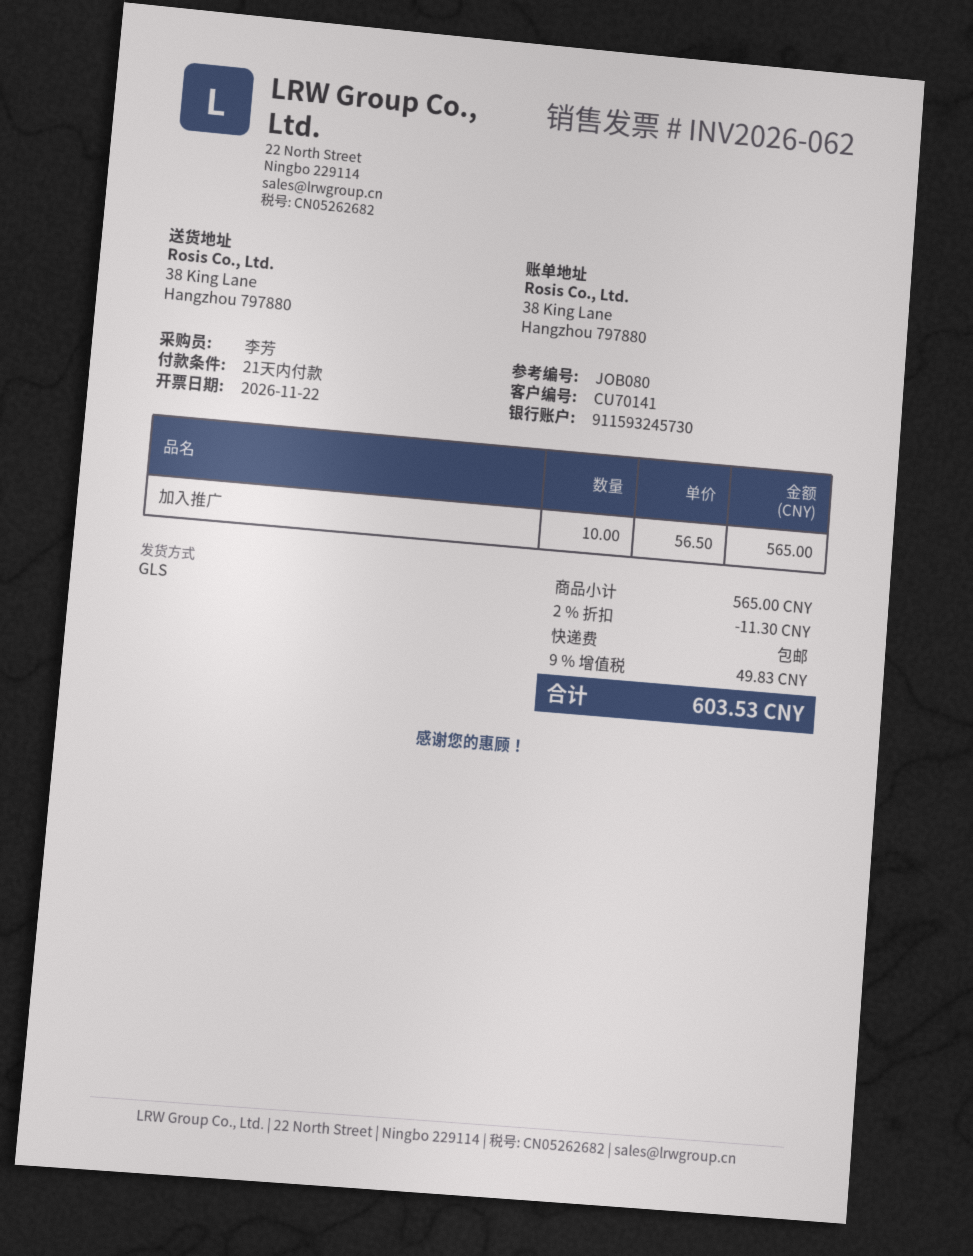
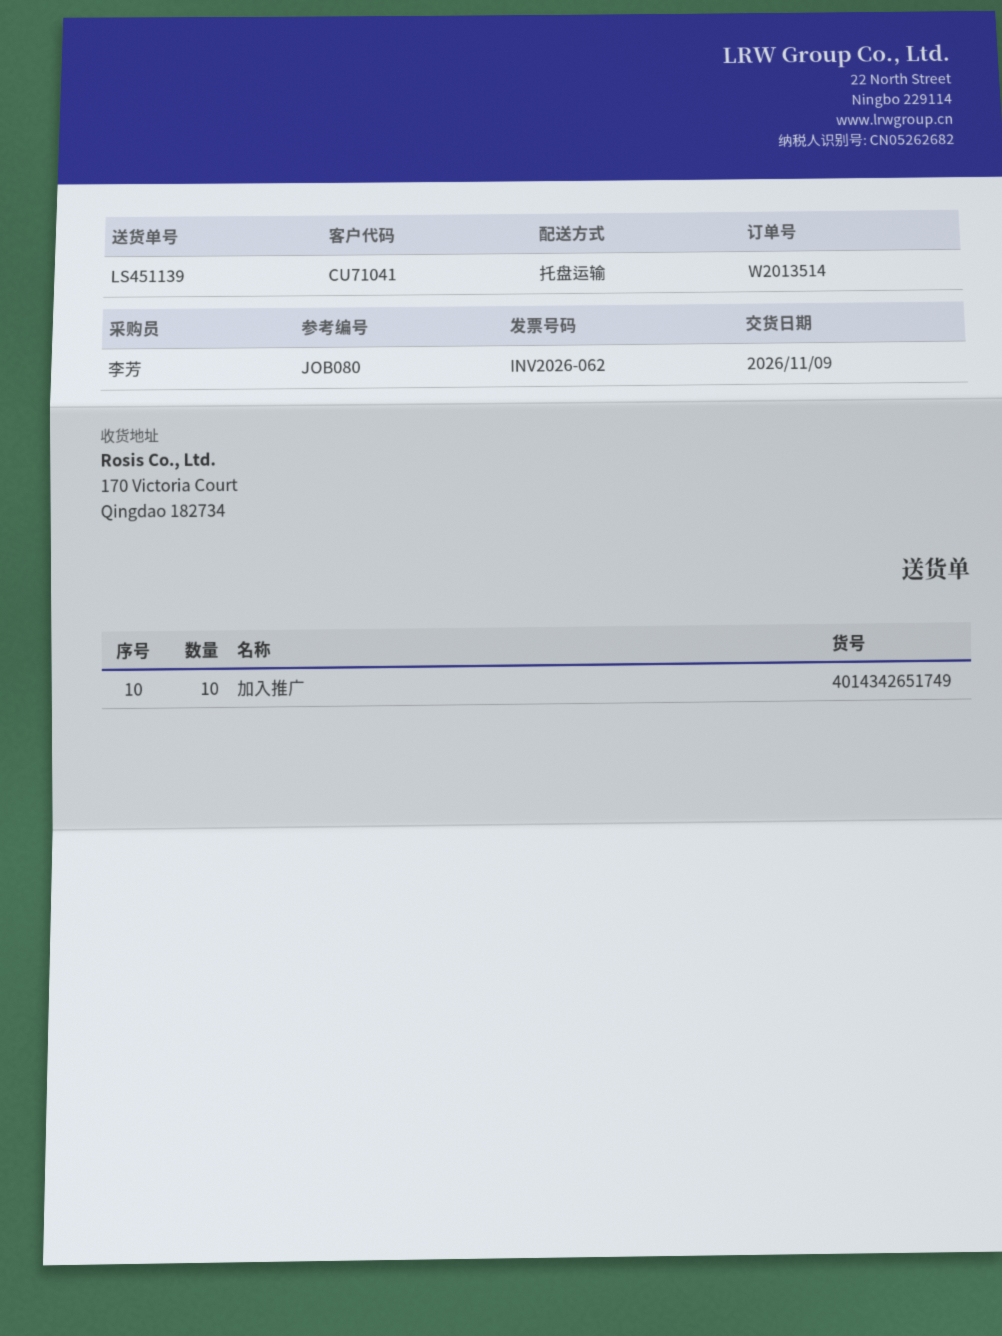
customer number: CU70141 -> CU71041
shipping method: GLS -> pallet freight
ship to: 38 King Lane, Hangzhou 797880 -> 170 Victoria Court, Qingdao 182734

